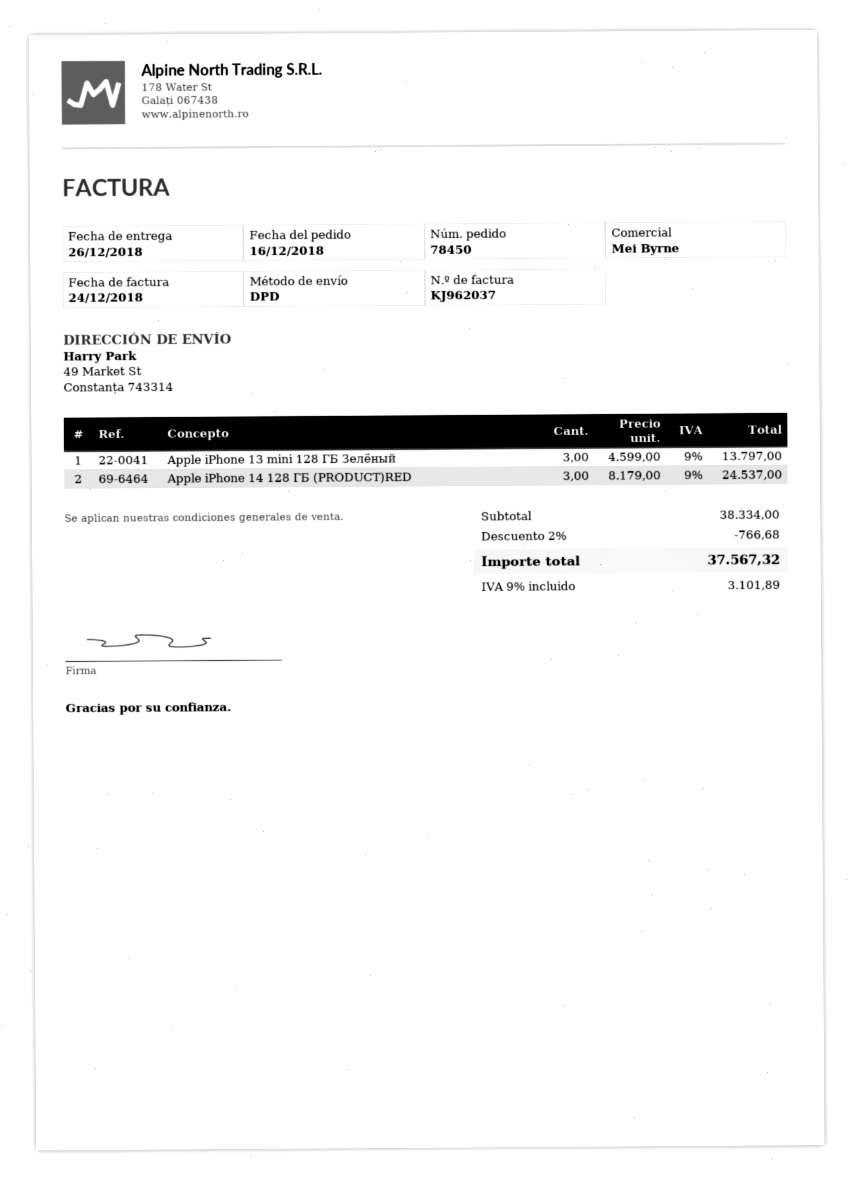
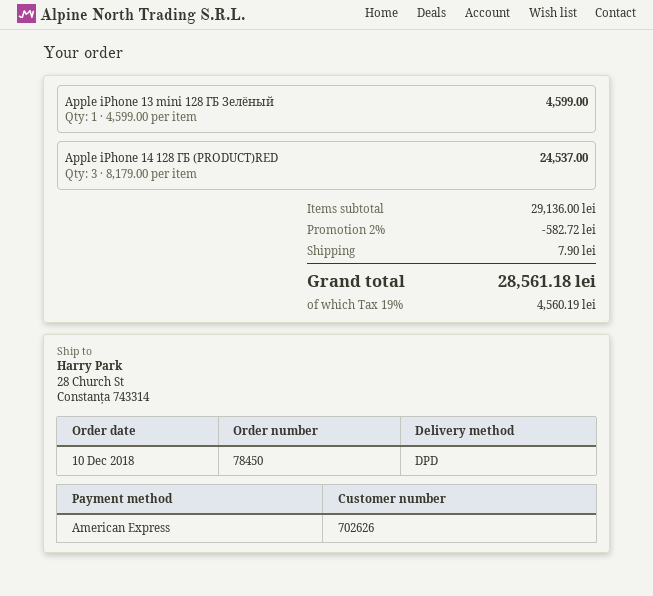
order date: 2018-12-16 -> 2018-12-10
ship to: 49 Market St, Constanța 743314 -> 28 Church St, Constanța 743314
Apple iPhone 13 mini 128 ГБ Зелёный: 3 x 4599.00 = 13797.00 -> 1 x 4599.00 = 4599.00
subtotal: 38334.00 -> 29136.00
discount: 2% = 766.68 -> 2% = 582.72
shipping: none -> 7.90
tax: 9% = 3101.89 -> 19% = 4560.19
total: 37567.32 -> 28561.18

